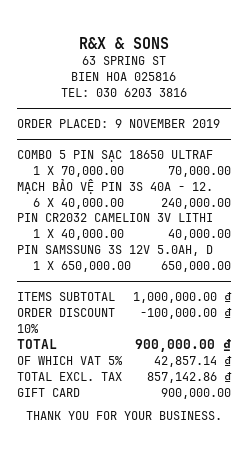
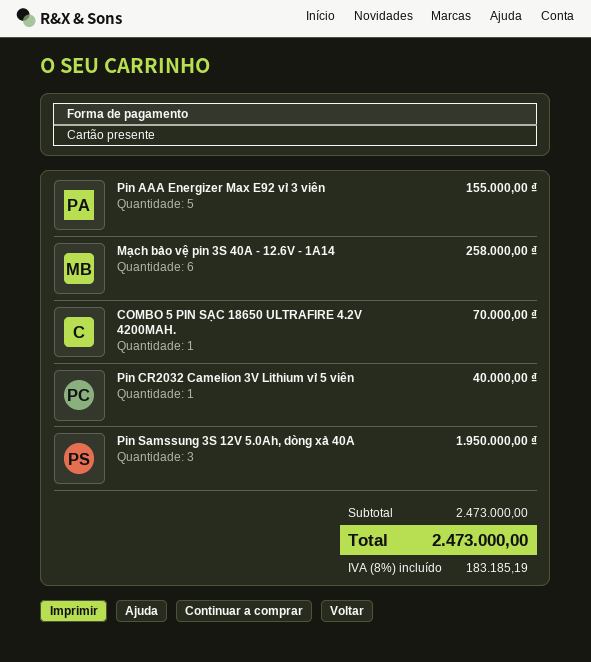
MẠCH BẢO VỆ PIN 3S 40A - 12.: 6 for 240000.00 -> 6 for 258000.00
PIN SAMSSUNG 3S 12V 5.0AH, D: 1 for 650000.00 -> 3 for 1950000.00
Pin AAA Energizer Max E92 vỉ 3 viên: none -> 5 for 155000.00
subtotal: 1000000.00 -> 2473000.00
discount: 10% = 100000.00 -> none
tax: 5% = 42857.14 -> 8% = 183185.19
total: 900000.00 -> 2473000.00

